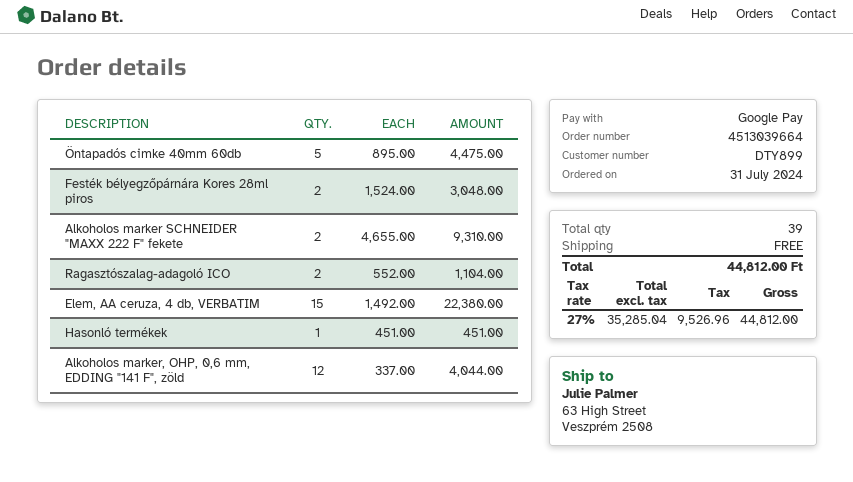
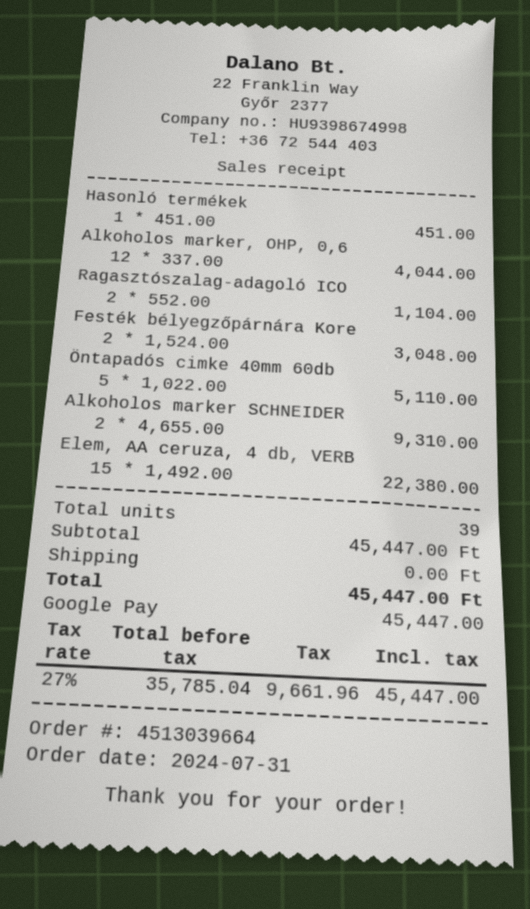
Öntapadós cimke 40mm 60db: 5 x 895.00 = 4475.00 -> 5 x 1022.00 = 5110.00
net: 35285.04 -> 35785.04
tax: 27% = 9526.96 -> 27% = 9661.96
total: 44812.00 -> 45447.00

